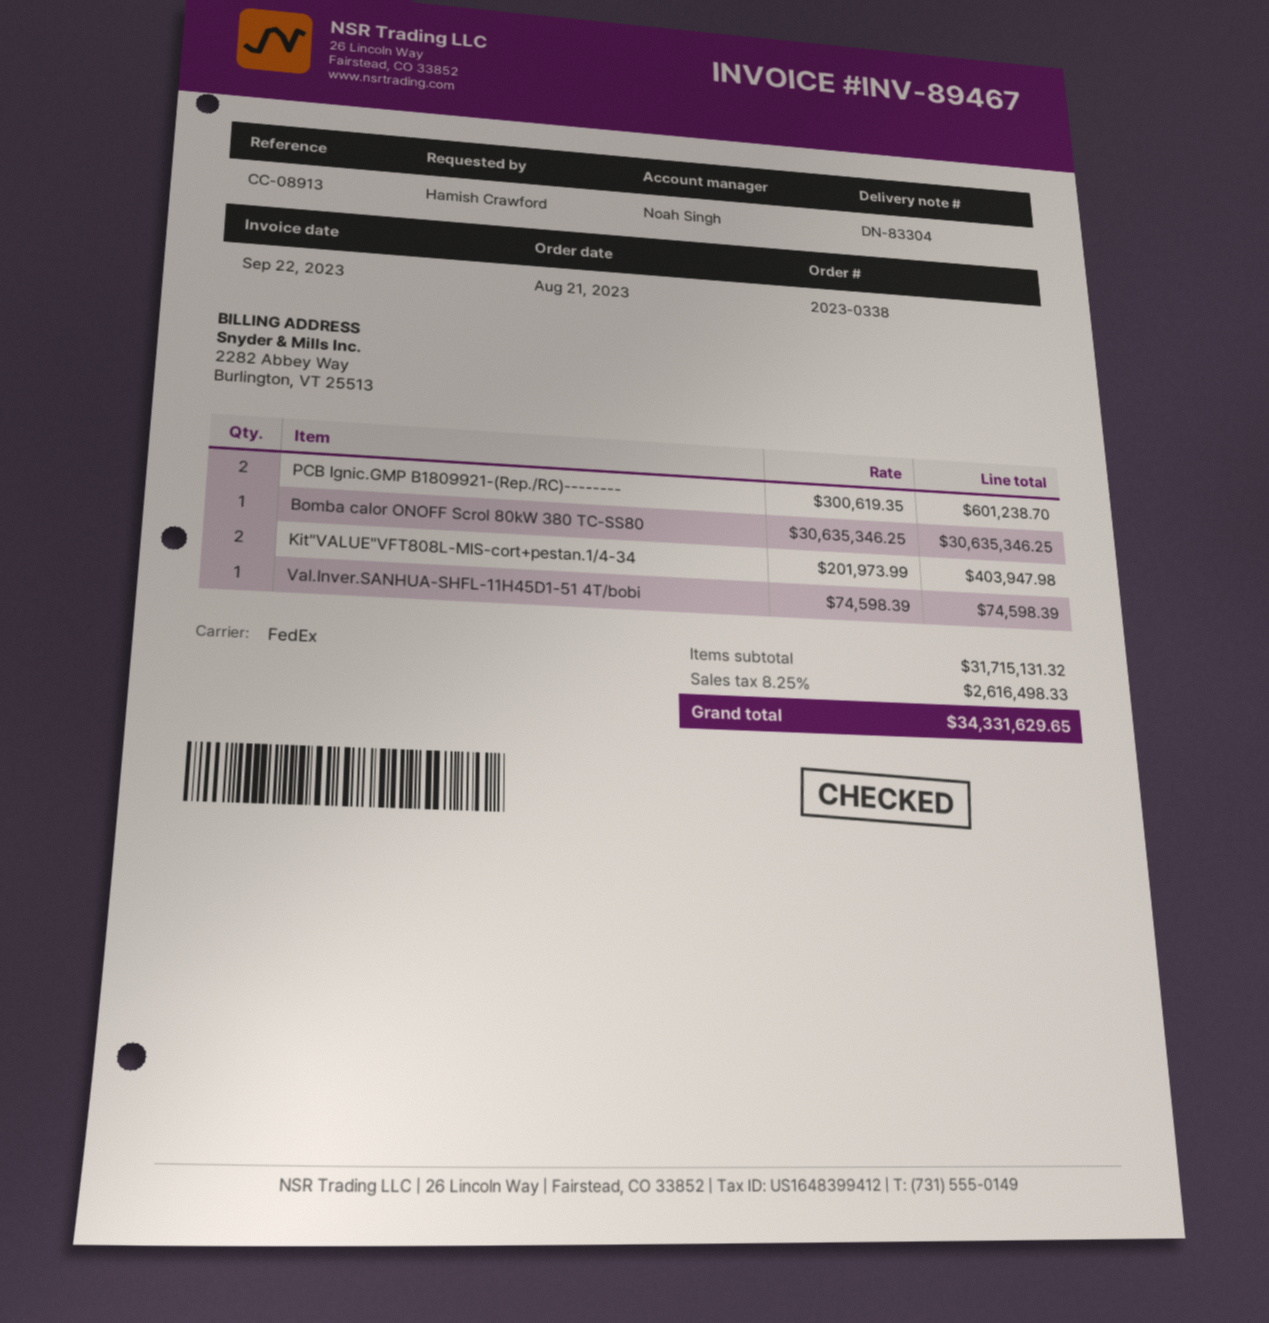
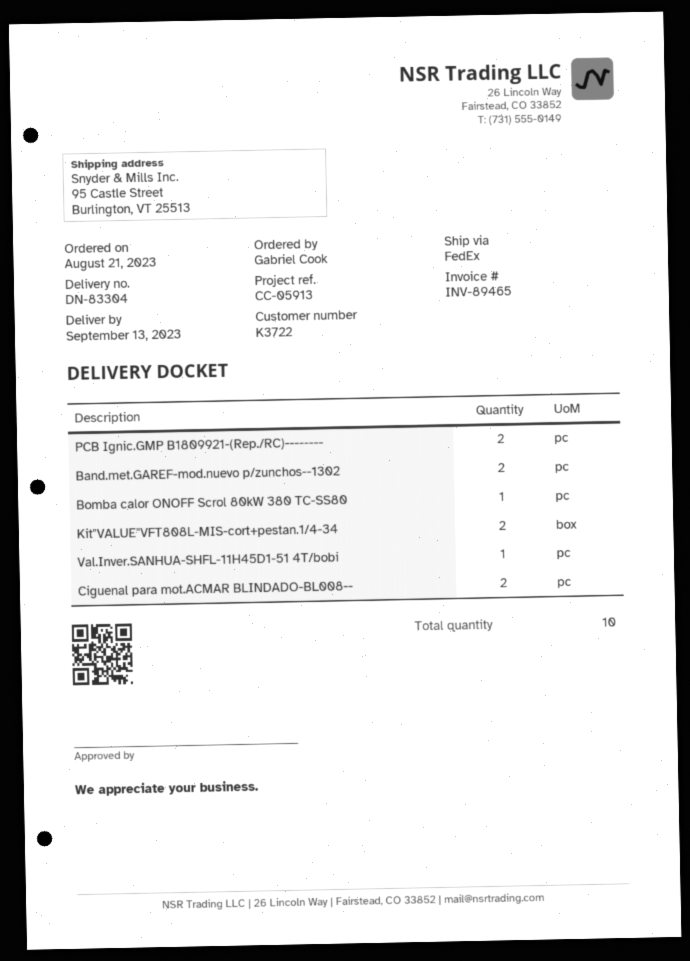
invoice number: INV-89467 -> INV-89465
reference: CC-08913 -> CC-05913
ordered by: Hamish Crawford -> Gabriel Cook
Band.met.GAREF-mod.nuevo p/zunchos--1302: none -> 2
Ciguenal para mot.ACMAR BLINDADO-BL008--: none -> 2

